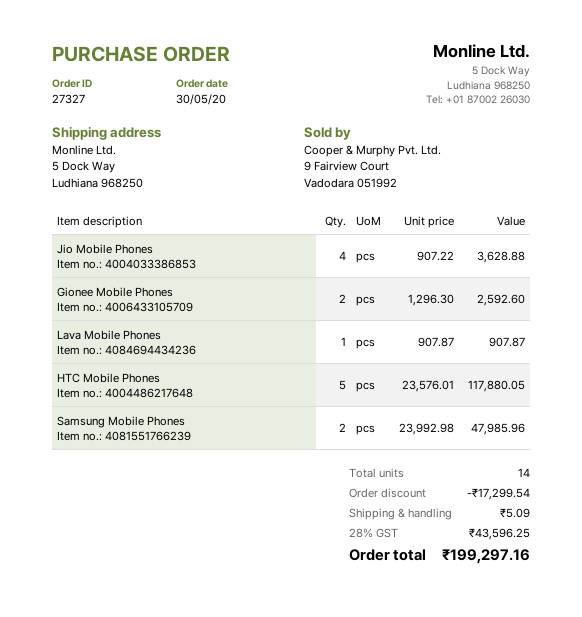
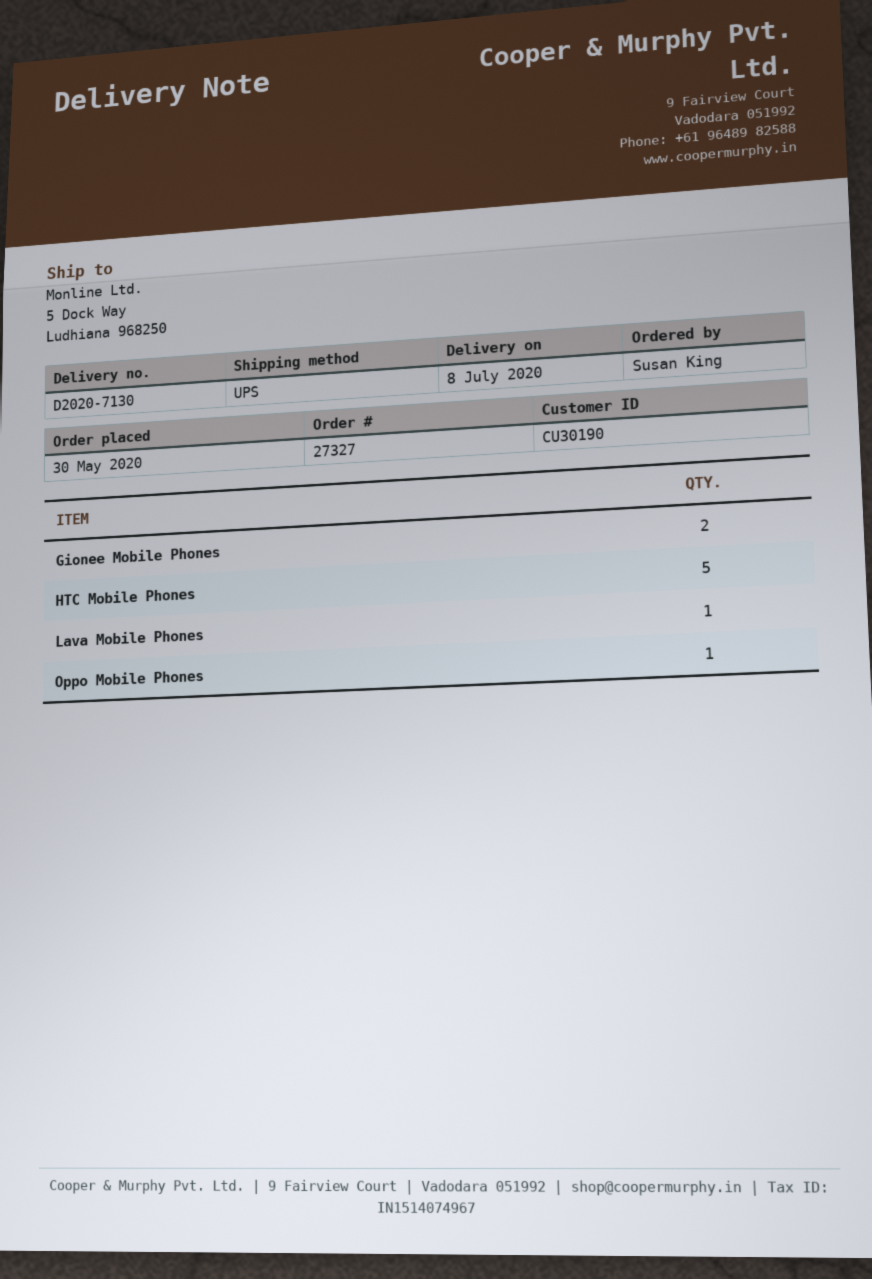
Jio Mobile Phones: 4 -> none
Samsung Mobile Phones: 2 -> none
Oppo Mobile Phones: none -> 1

